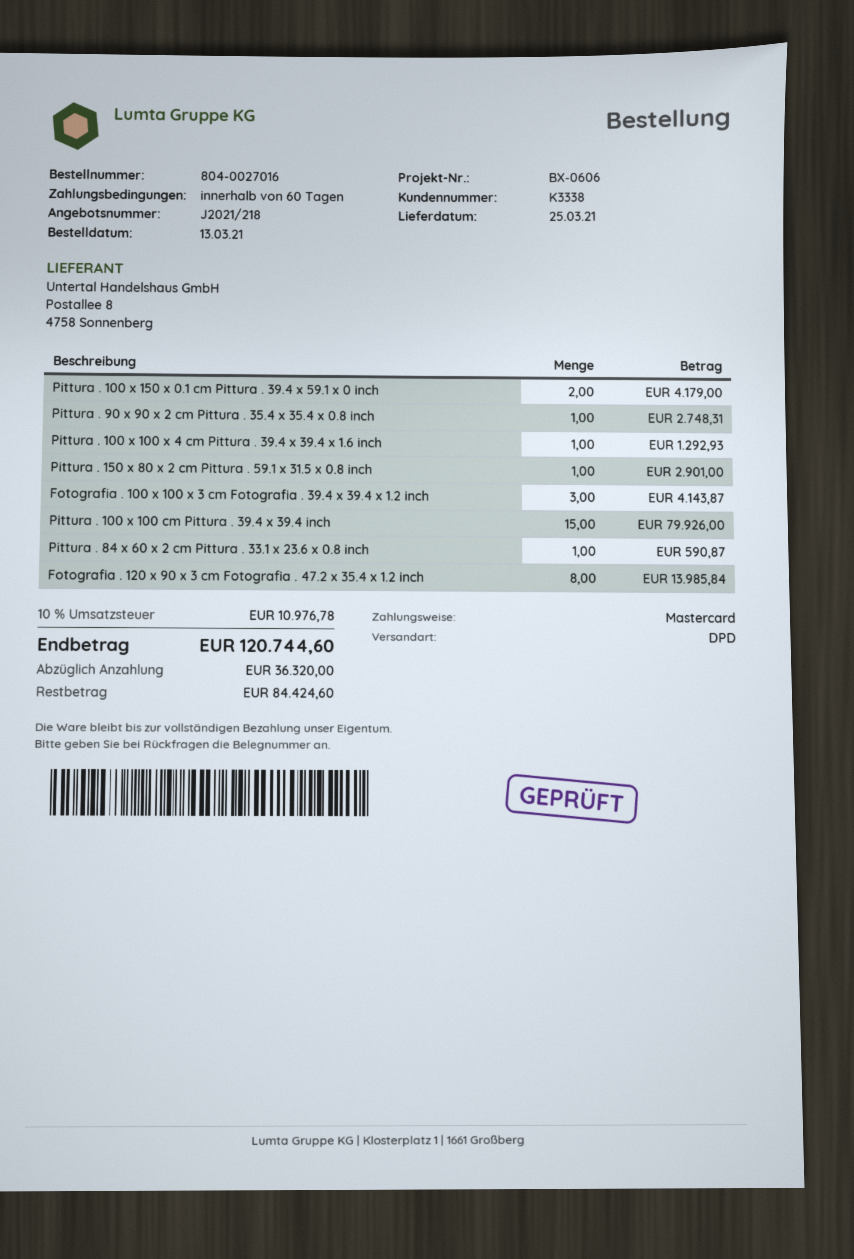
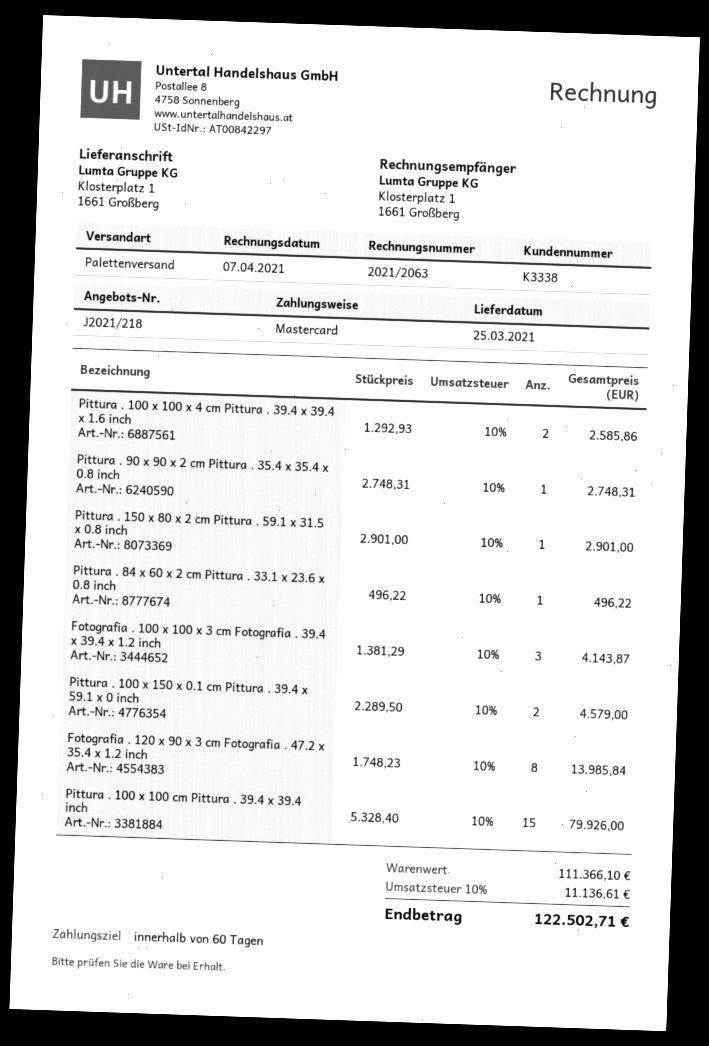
shipping method: DPD -> pallet freight
Pittura . 100 x 150 x 0.1 cm Pittura . 39.4 x 59.1 x 0 inch: 2 for 4179.00 -> 2 for 4579.00
Pittura . 100 x 100 x 4 cm Pittura . 39.4 x 39.4 x 1.6 inch: 1 for 1292.93 -> 2 for 2585.86
Pittura . 84 x 60 x 2 cm Pittura . 33.1 x 23.6 x 0.8 inch: 1 for 590.87 -> 1 for 496.22
tax: 10% = 10976.78 -> 10% = 11136.61
total: 120744.60 -> 122502.71

